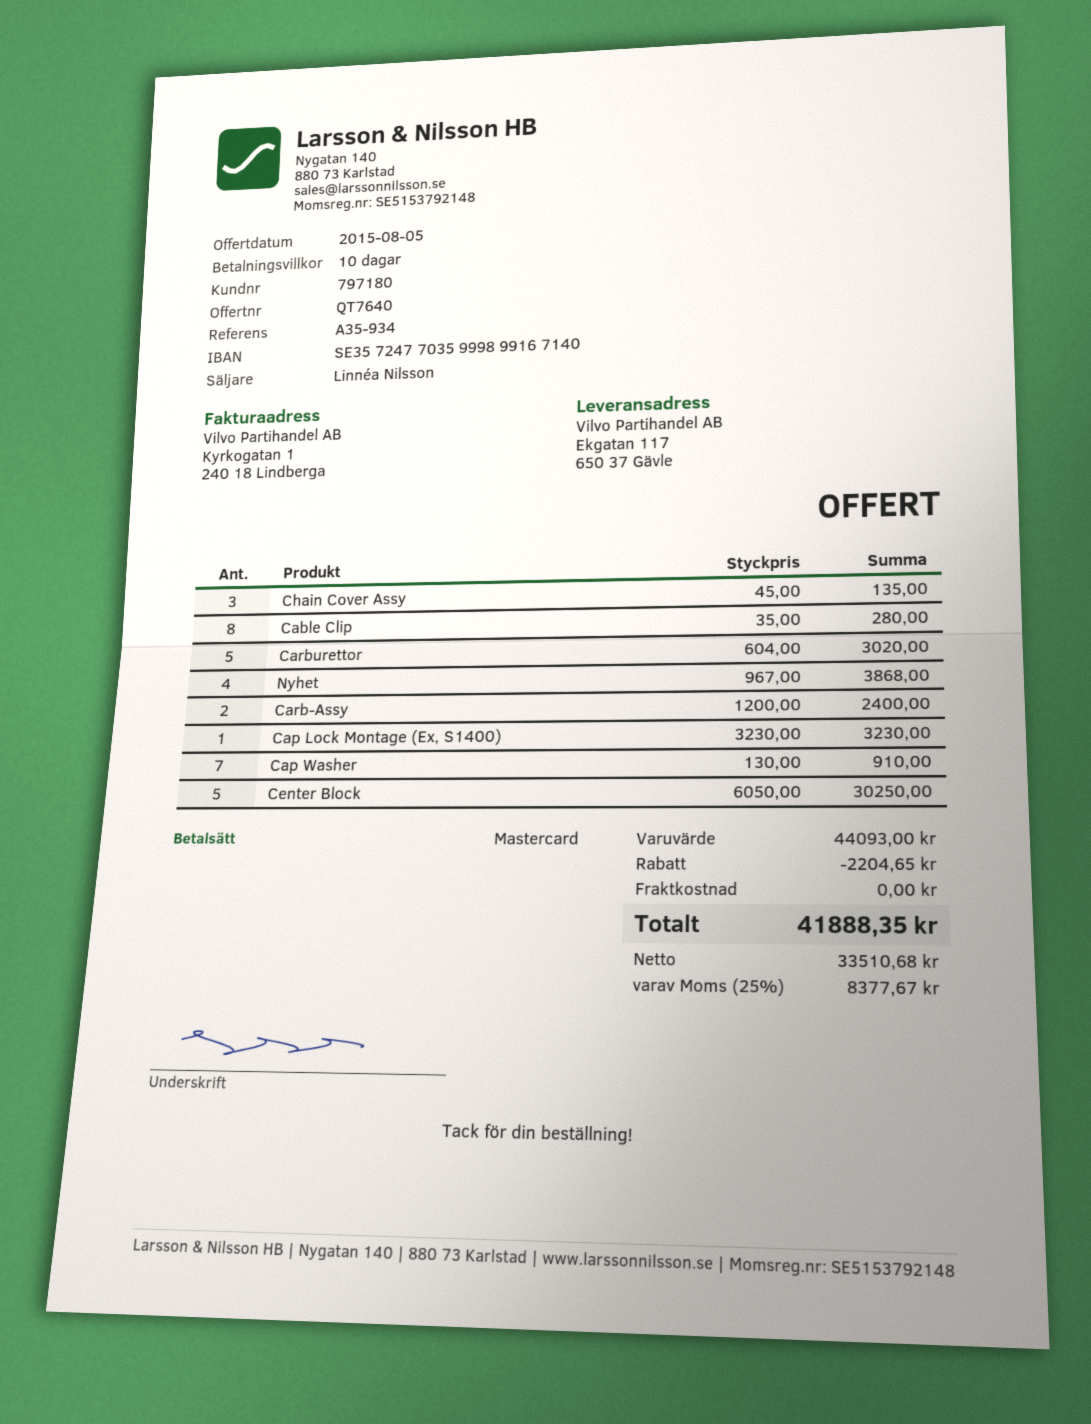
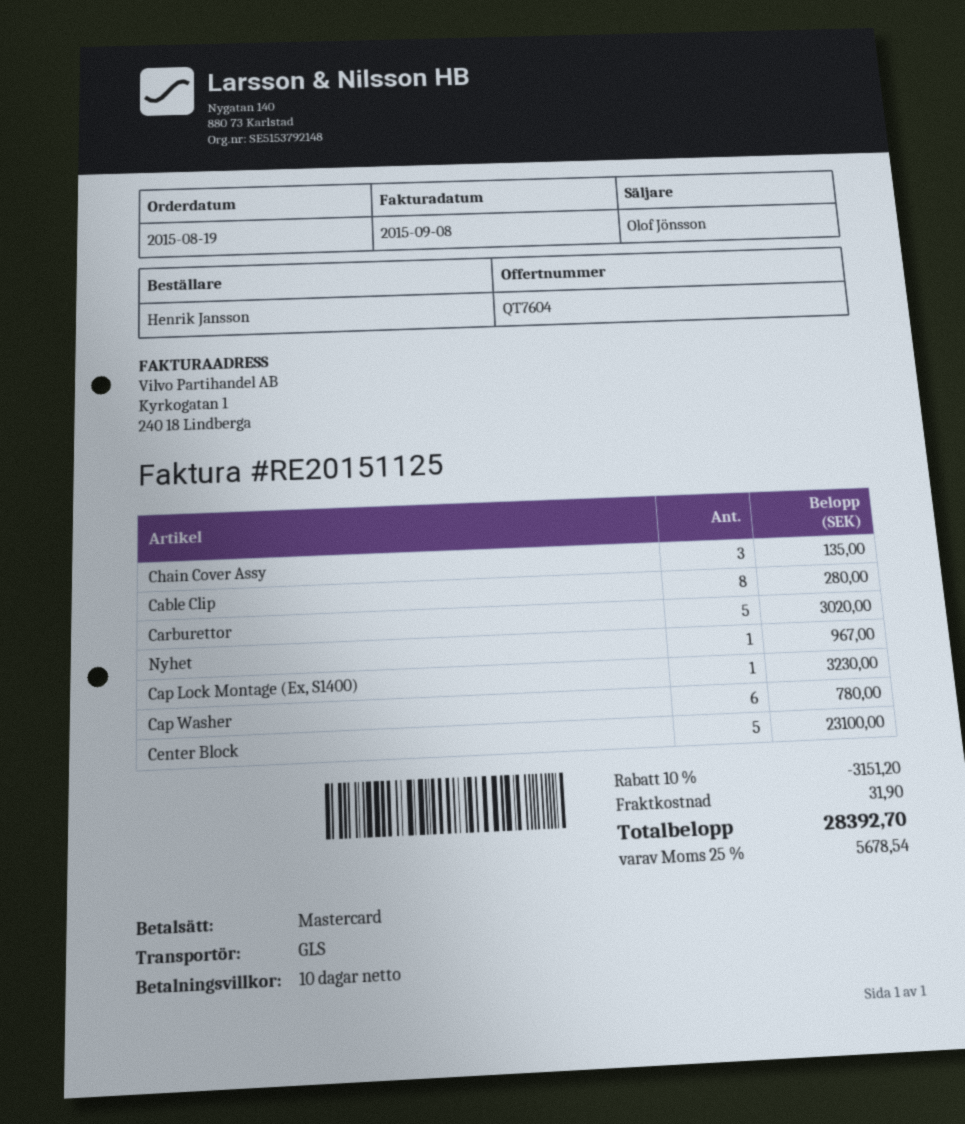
quote number: QT7640 -> QT7604
sales rep: Linnéa Nilsson -> Olof Jönsson
Nyhet: 4 for 3868.00 -> 1 for 967.00
Carb-Assy: 2 for 2400.00 -> none
Cap Washer: 7 for 910.00 -> 6 for 780.00
Center Block: 5 for 30250.00 -> 5 for 23100.00
discount: 2204.65 -> 3151.20
shipping: 0.00 -> 31.90
tax: 25% = 8377.67 -> 25% = 5678.54
total: 41888.35 -> 28392.70

